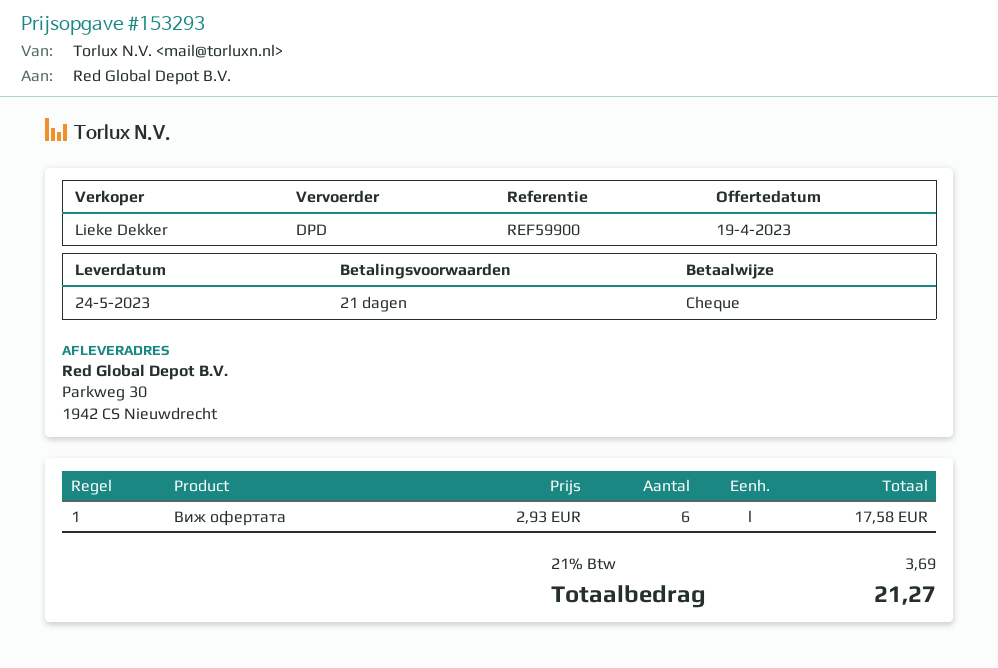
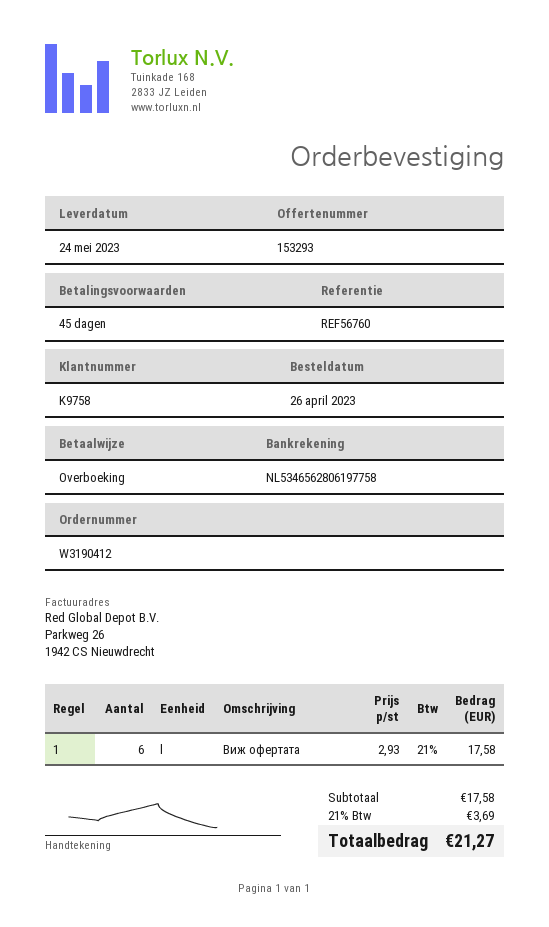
payment terms: 21 days -> 45 days
reference: REF59900 -> REF56760
payment method: cheque -> bank transfer

